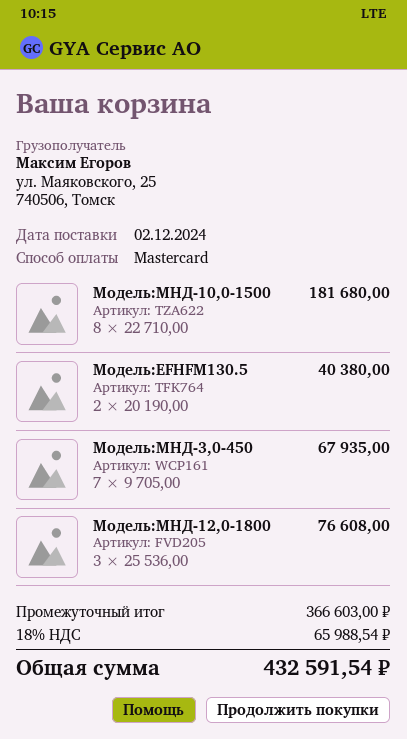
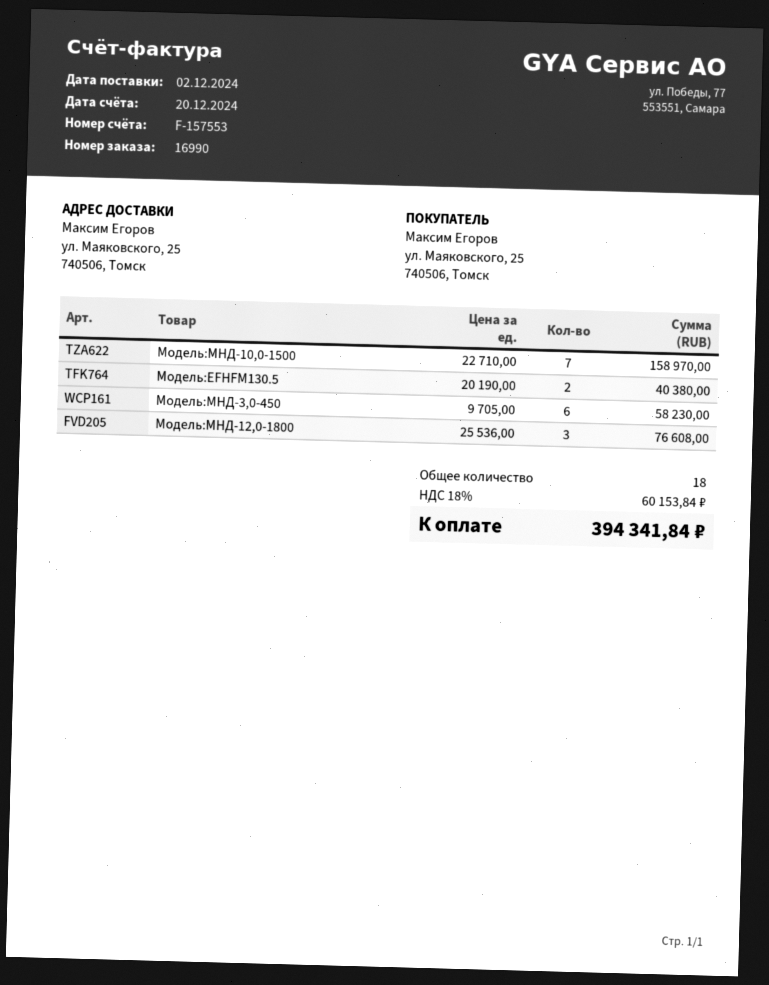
Модель:МНД-10,0-1500: 8 x 22710.00 = 181680.00 -> 7 x 22710.00 = 158970.00
Модель:МНД-3,0-450: 7 x 9705.00 = 67935.00 -> 6 x 9705.00 = 58230.00
tax: 18% = 65988.54 -> 18% = 60153.84
total: 432591.54 -> 394341.84

